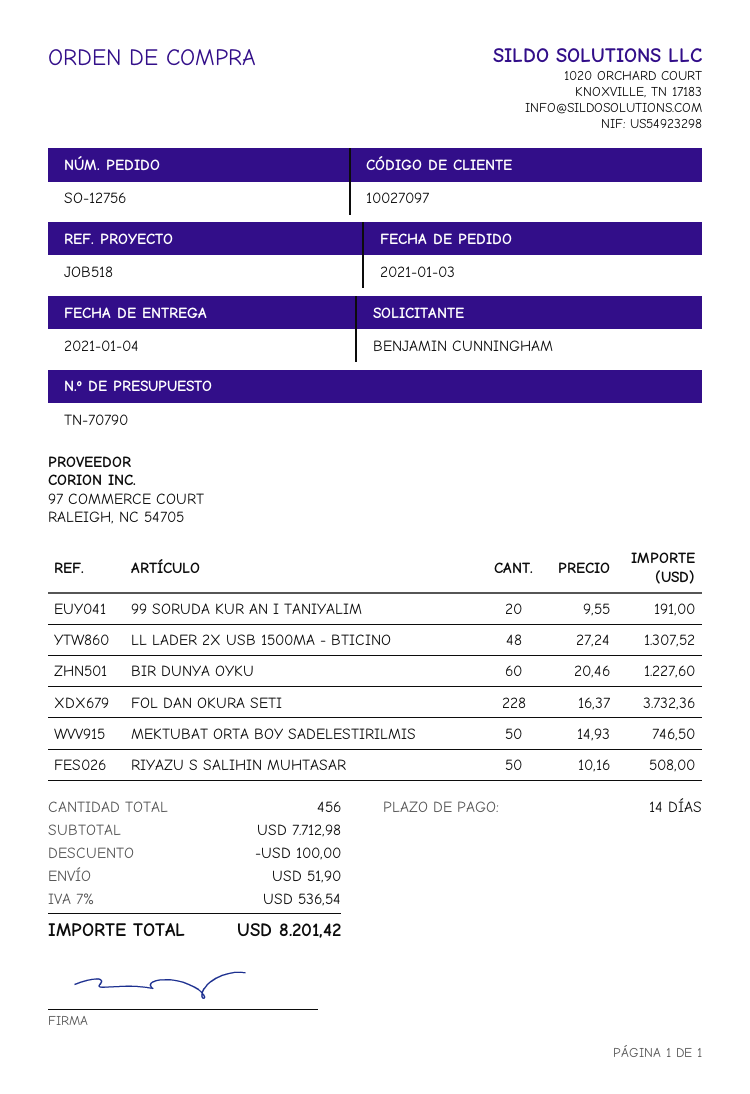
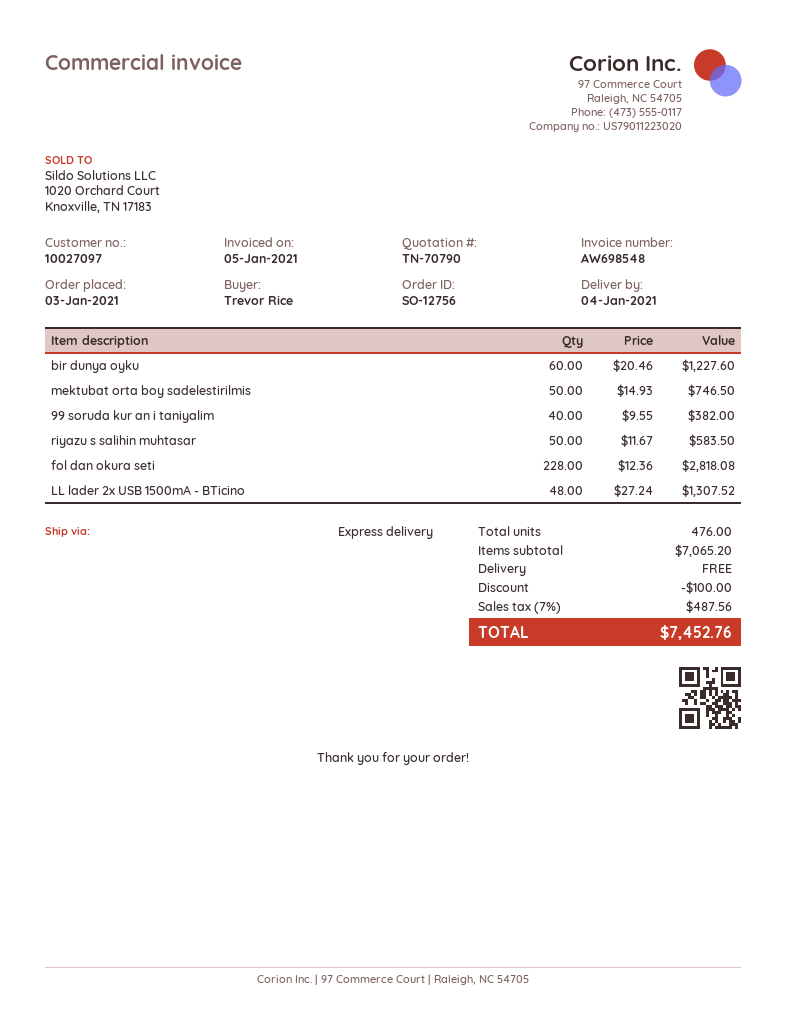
ordered by: BENJAMIN CUNNINGHAM -> Trevor Rice
99 SORUDA KUR AN I TANIYALIM: 20 x 9.55 = 191.00 -> 40 x 9.55 = 382.00
FOL DAN OKURA SETI: 228 x 16.37 = 3732.36 -> 228 x 12.36 = 2818.08
RIYAZU S SALIHIN MUHTASAR: 50 x 10.16 = 508.00 -> 50 x 11.67 = 583.50
total quantity: 456 -> 476
subtotal: 7712.98 -> 7065.20
shipping: 51.90 -> 0.00
tax: 7% = 536.54 -> 7% = 487.56
total: 8201.42 -> 7452.76

